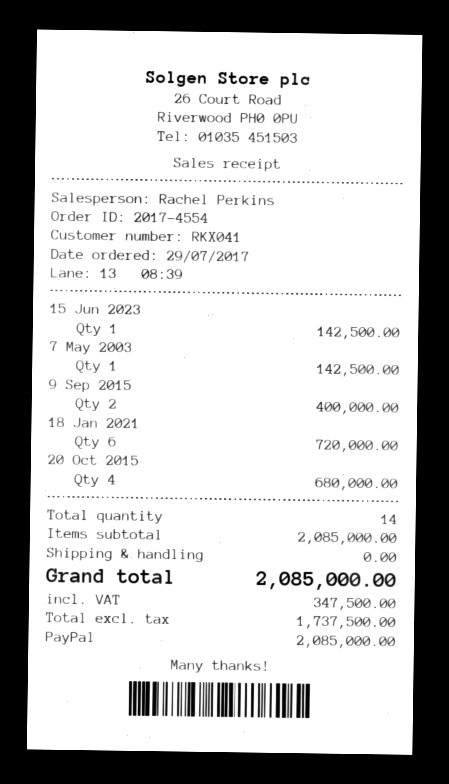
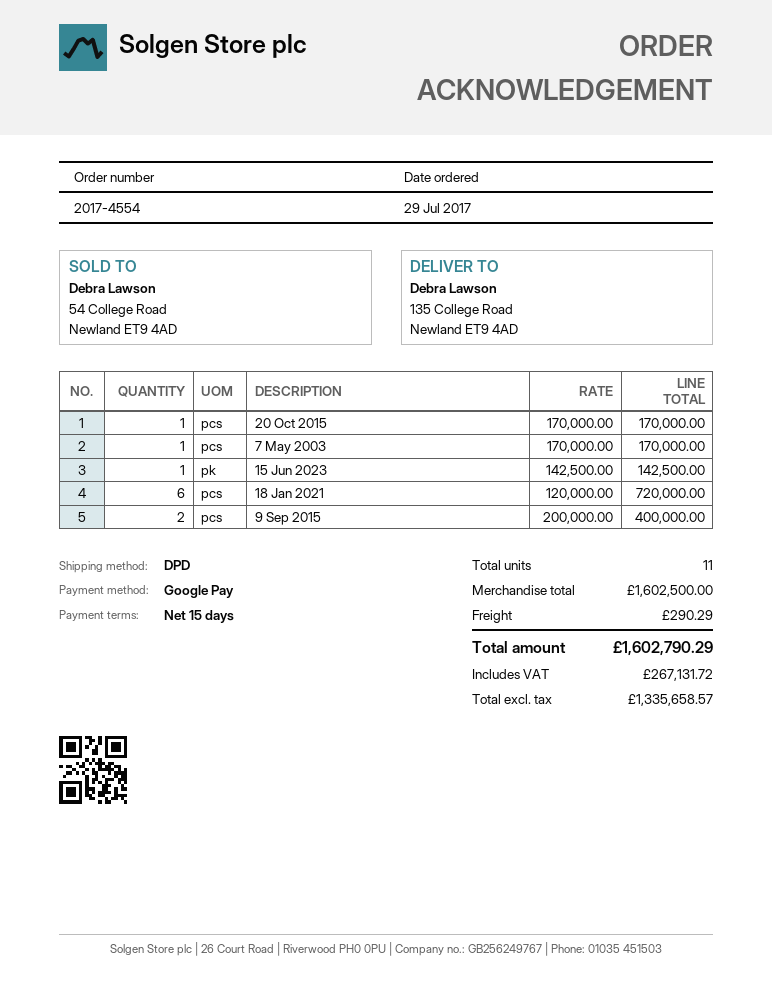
payment method: PayPal -> Google Pay
7 May 2003: 1 for 142500.00 -> 1 for 170000.00
20 Oct 2015: 4 for 680000.00 -> 1 for 170000.00
total quantity: 14 -> 11
subtotal: 2085000.00 -> 1602500.00
shipping: 0.00 -> 290.29
net: 1737500.00 -> 1335658.57
tax: 347500.00 -> 267131.72
total: 2085000.00 -> 1602790.29

